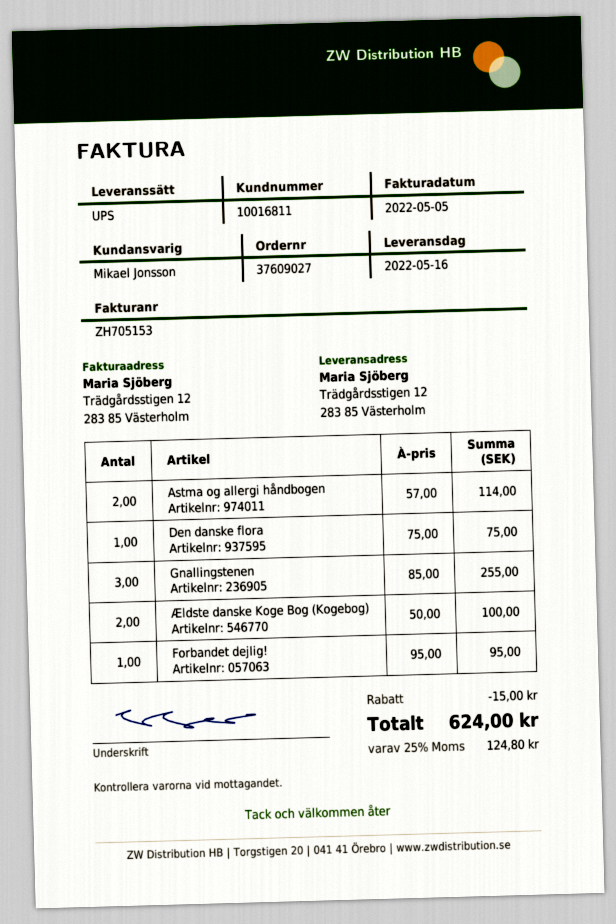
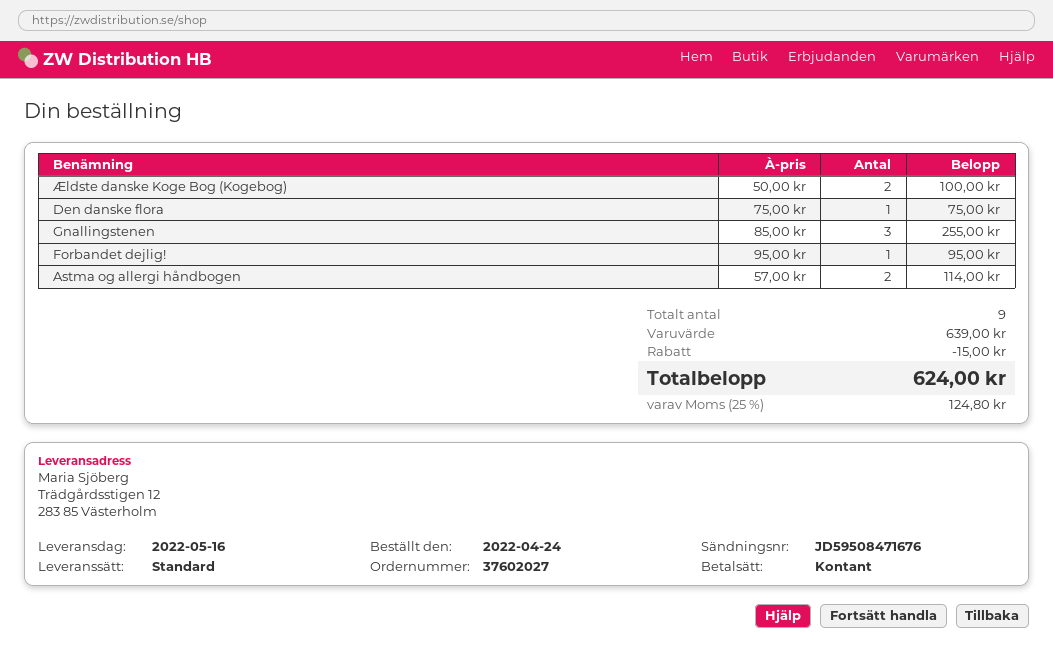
order number: 37609027 -> 37602027
shipping method: UPS -> standard

